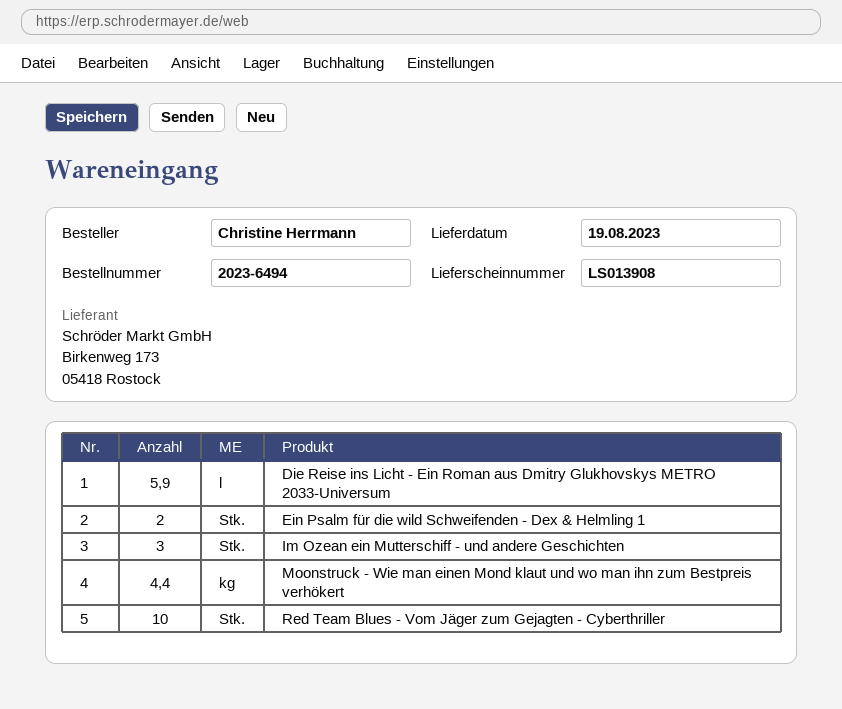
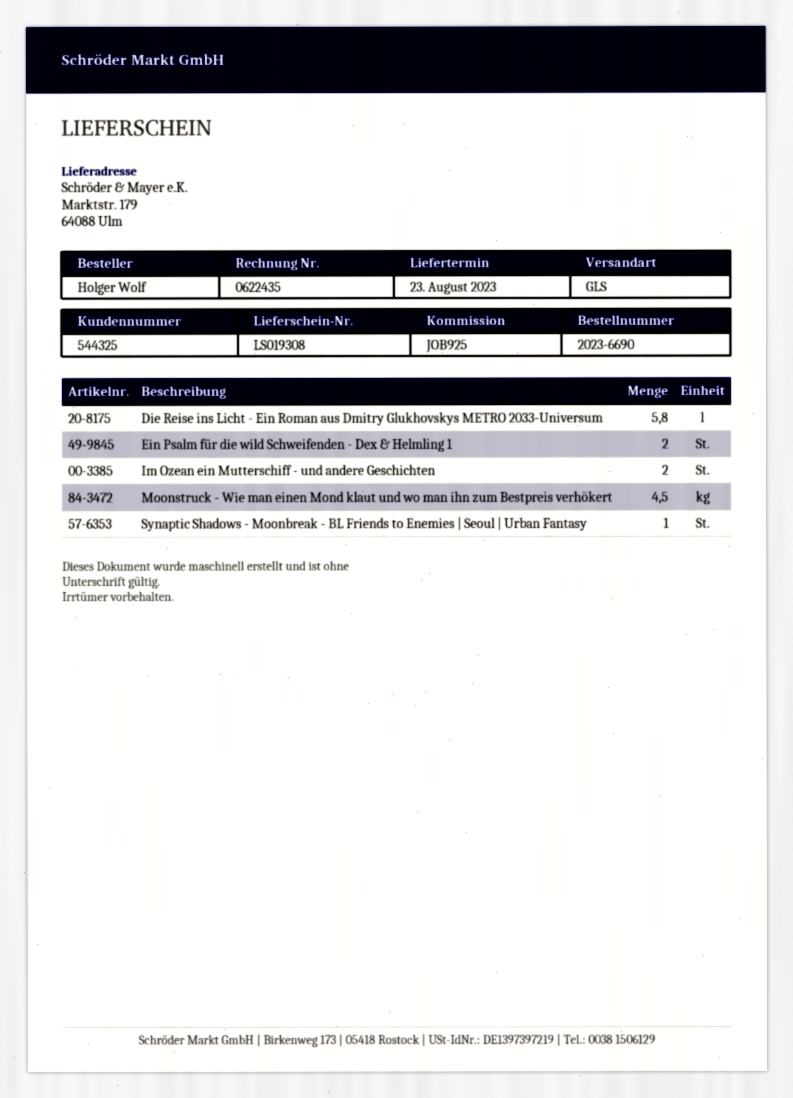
order number: 2023-6494 -> 2023-6690
delivery note number: LS013908 -> LS019308
delivery date: 2023-08-19 -> 2023-08-23
ordered by: Christine Herrmann -> Holger Wolf
Die Reise ins Licht - Ein Roman aus Dmitry Glukhovskys METRO 2033-Universum: 5.9 -> 5.8
Im Ozean ein Mutterschiff - und andere Geschichten: 3 -> 2
Moonstruck - Wie man einen Mond klaut und wo man ihn zum Bestpreis verhökert: 4.4 -> 4.5
Red Team Blues - Vom Jäger zum Gejagten - Cyberthriller: 10 -> none
Synaptic Shadows - Moonbreak - BL Friends to Enemies | Seoul | Urban Fantasy: none -> 1

